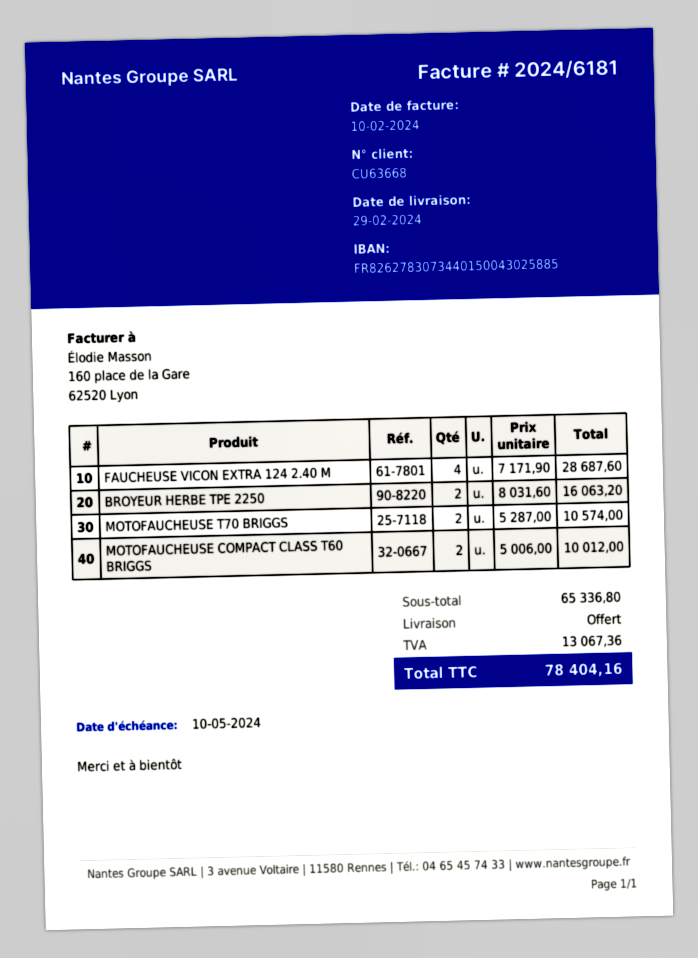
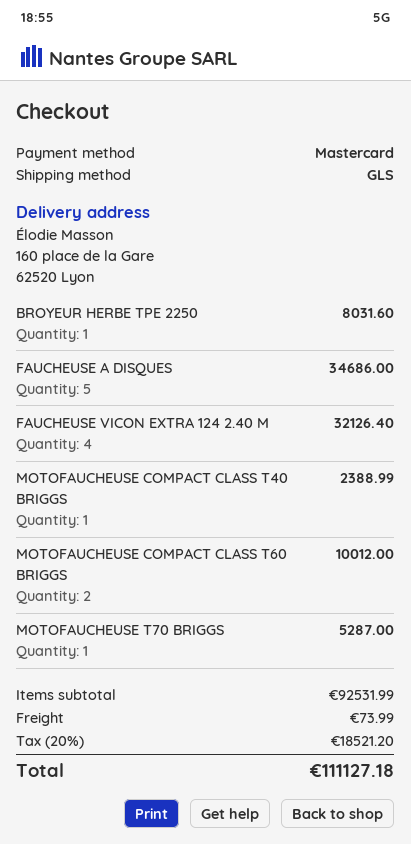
FAUCHEUSE VICON EXTRA 124 2.40 M: 4 for 28687.60 -> 4 for 32126.40
BROYEUR HERBE TPE 2250: 2 for 16063.20 -> 1 for 8031.60
MOTOFAUCHEUSE T70 BRIGGS: 2 for 10574.00 -> 1 for 5287.00
FAUCHEUSE A DISQUES: none -> 5 for 34686.00
MOTOFAUCHEUSE COMPACT CLASS T40 BRIGGS: none -> 1 for 2388.99
subtotal: 65336.80 -> 92531.99
shipping: 0.00 -> 73.99
tax: 13067.36 -> 18521.20
total: 78404.16 -> 111127.18

